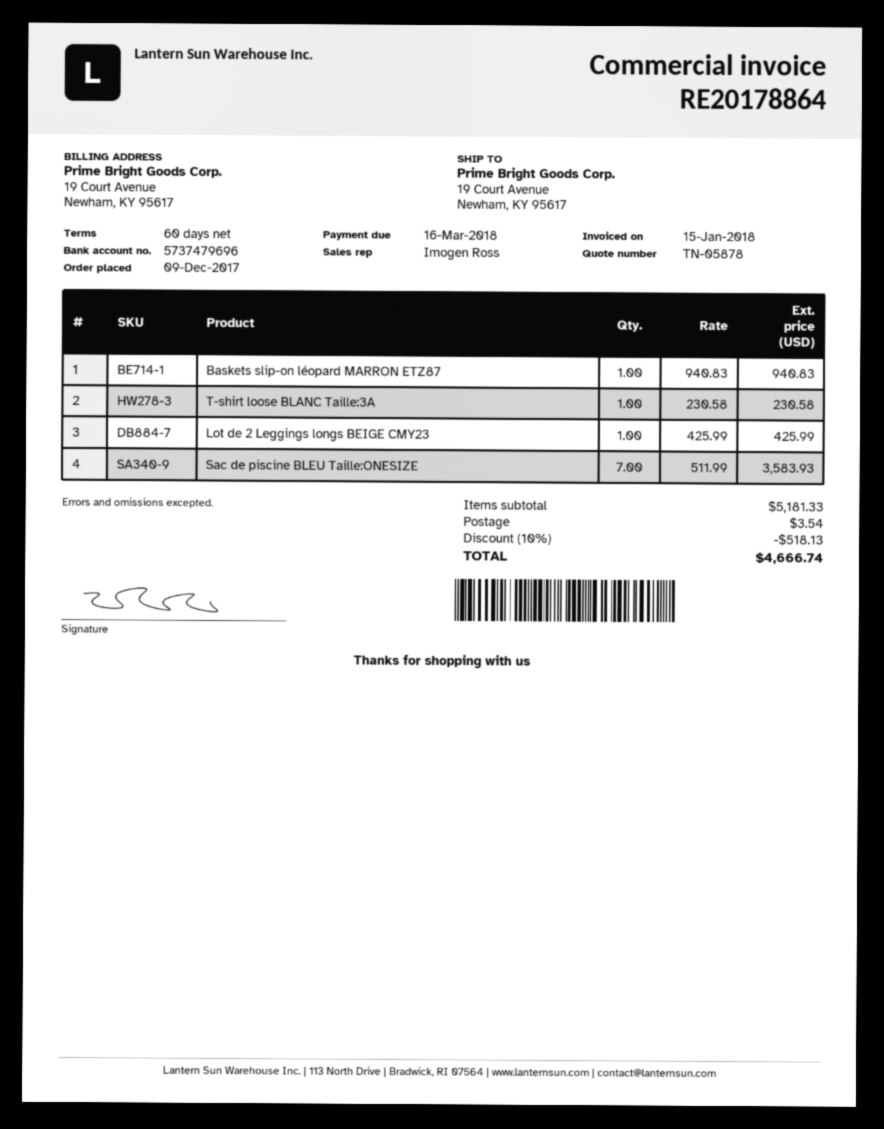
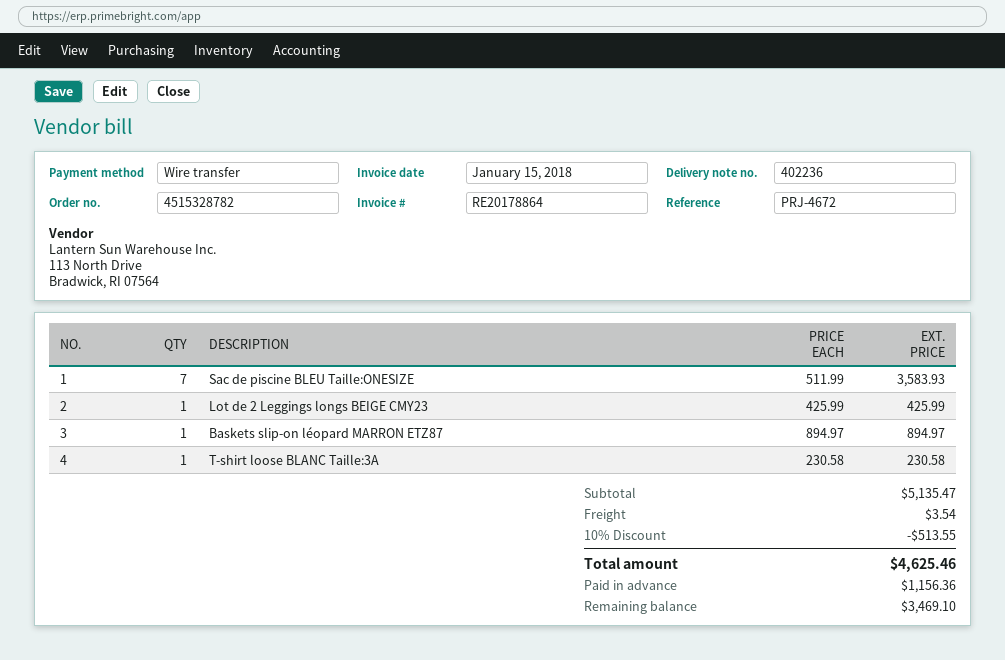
Baskets slip-on léopard MARRON ETZ87: 1 x 940.83 = 940.83 -> 1 x 894.97 = 894.97
subtotal: 5181.33 -> 5135.47
discount: 10% = 518.13 -> 10% = 513.55
total: 4666.74 -> 4625.46

